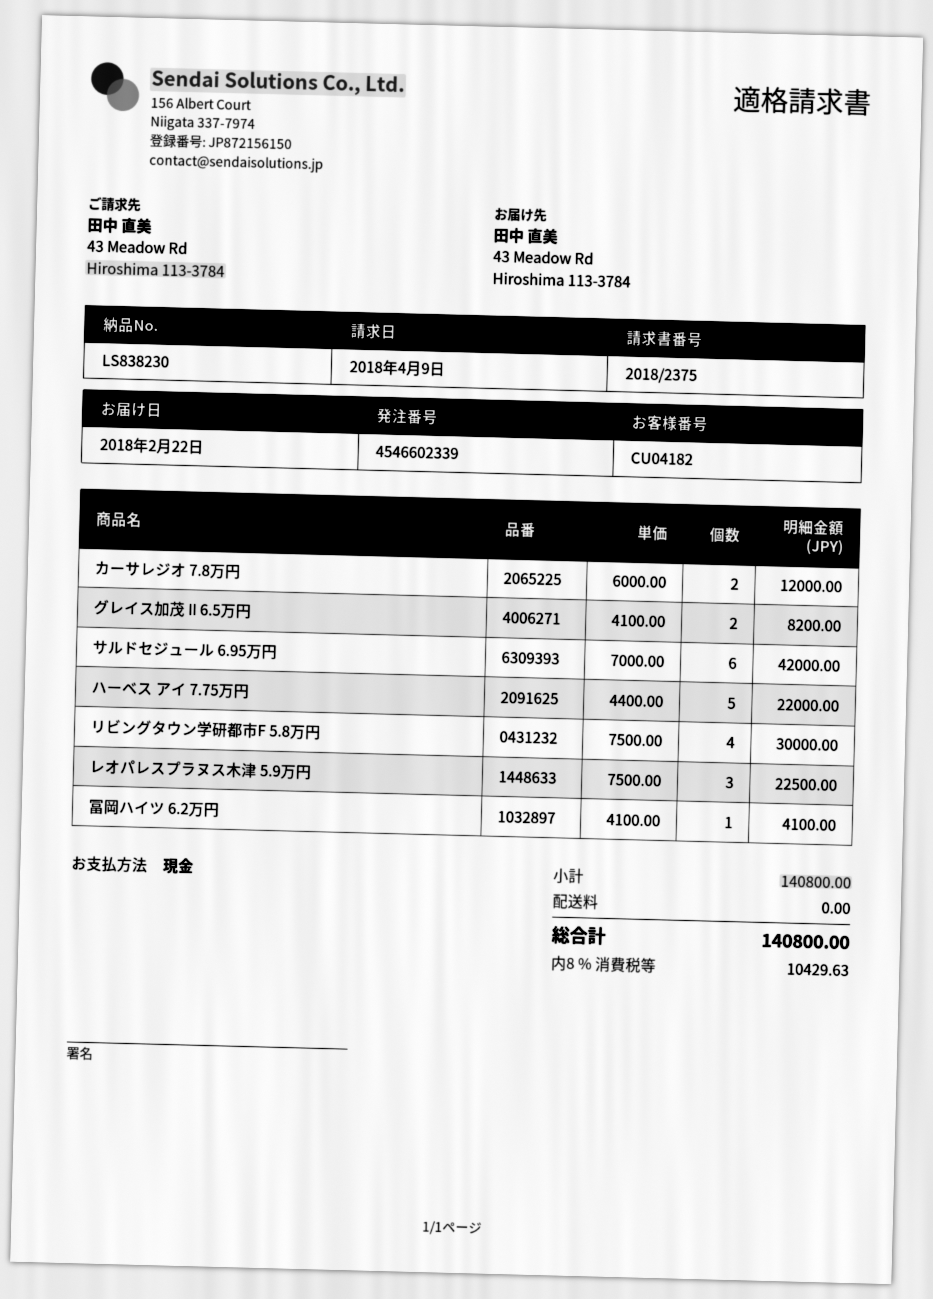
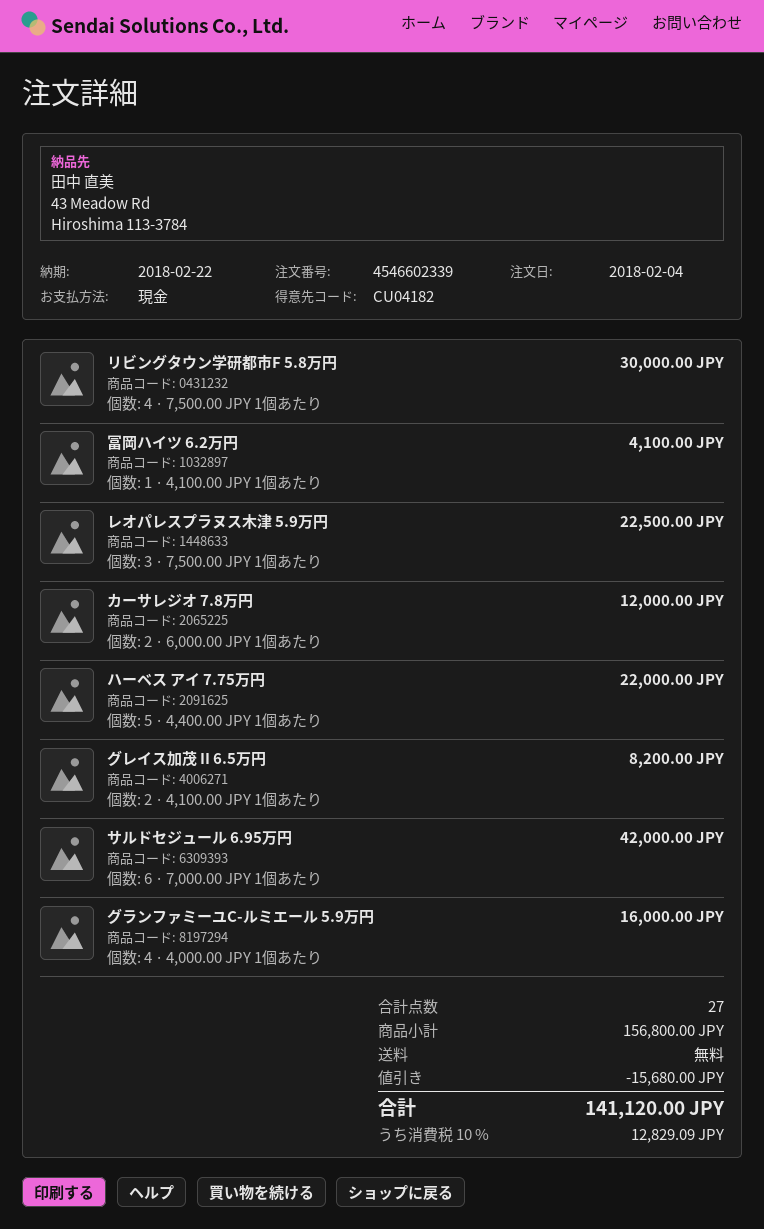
グランファミーユC-ルミエール 5.9万円: none -> 4 x 4000.00 = 16000.00
subtotal: 140800.00 -> 156800.00
discount: none -> 15680.00
tax: 8% = 10429.63 -> 10% = 12829.09
total: 140800.00 -> 141120.00

